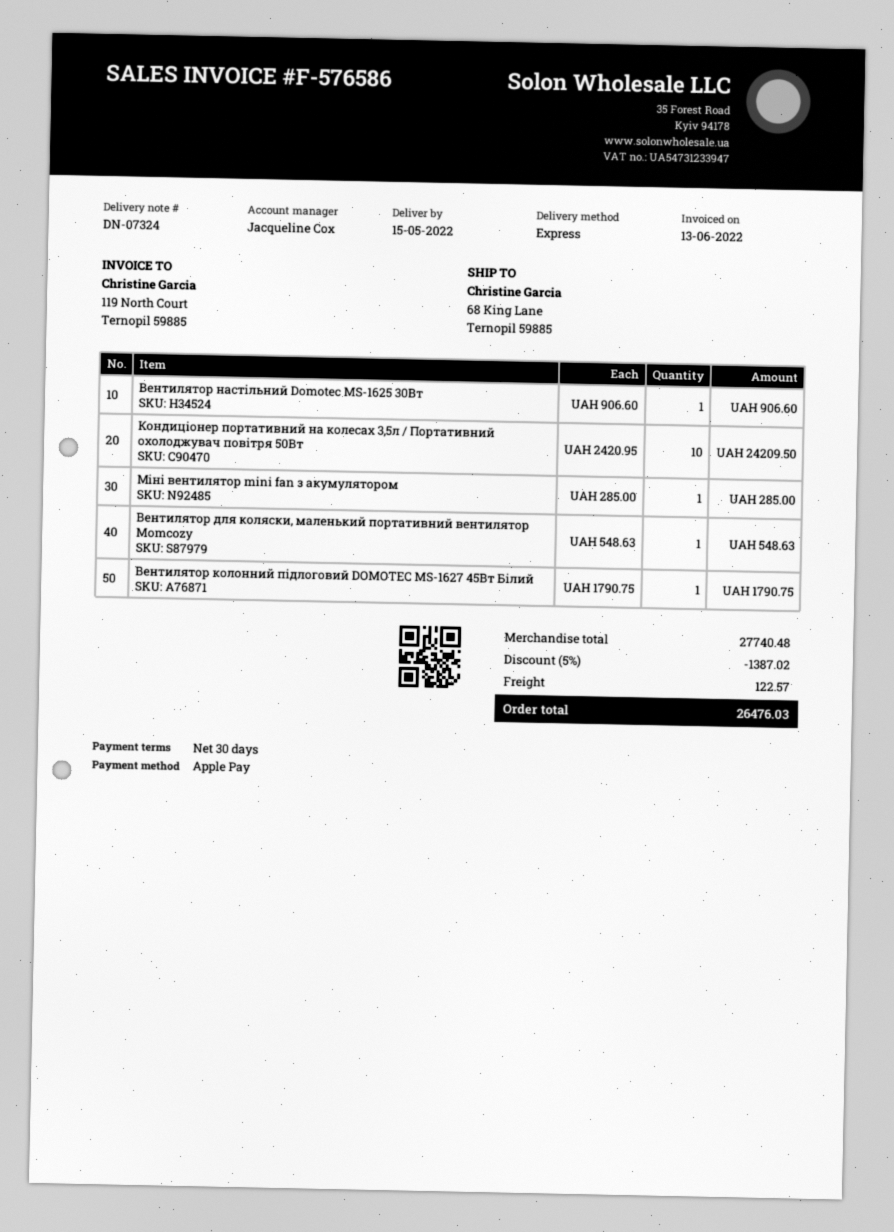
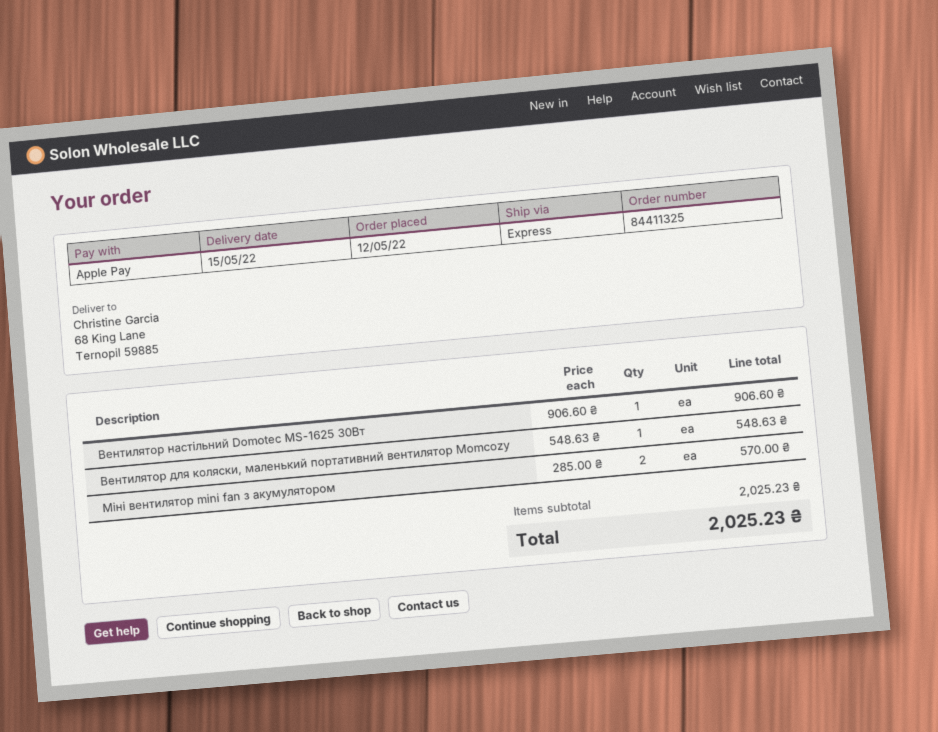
Кондиціонер портативний на колесах 3,5л / Портативний охолоджувач повітря 50Вт: 10 x 2420.95 = 24209.50 -> none
Міні вентилятор mini fan з акумулятором: 1 x 285.00 = 285.00 -> 2 x 285.00 = 570.00
Вентилятор колонний підлоговий DOMOTEC MS-1627 45Вт Білий: 1 x 1790.75 = 1790.75 -> none
subtotal: 27740.48 -> 2025.23
discount: 5% = 1387.02 -> none
shipping: 122.57 -> none
total: 26476.03 -> 2025.23

